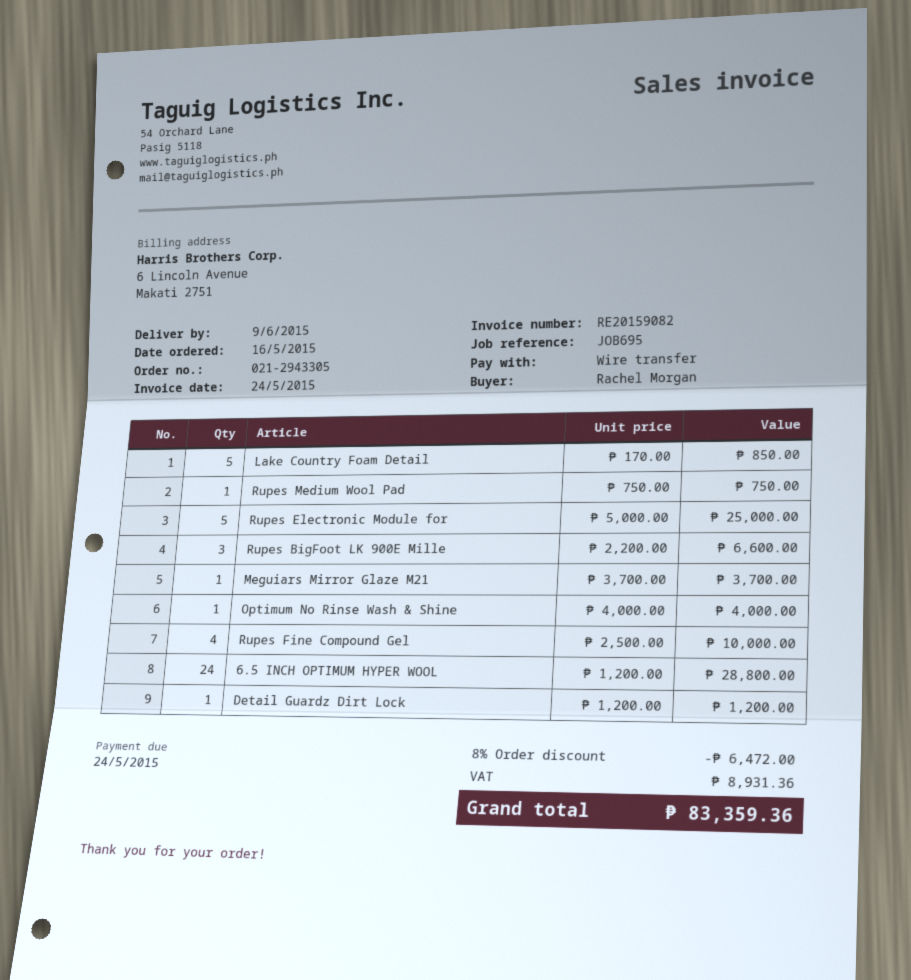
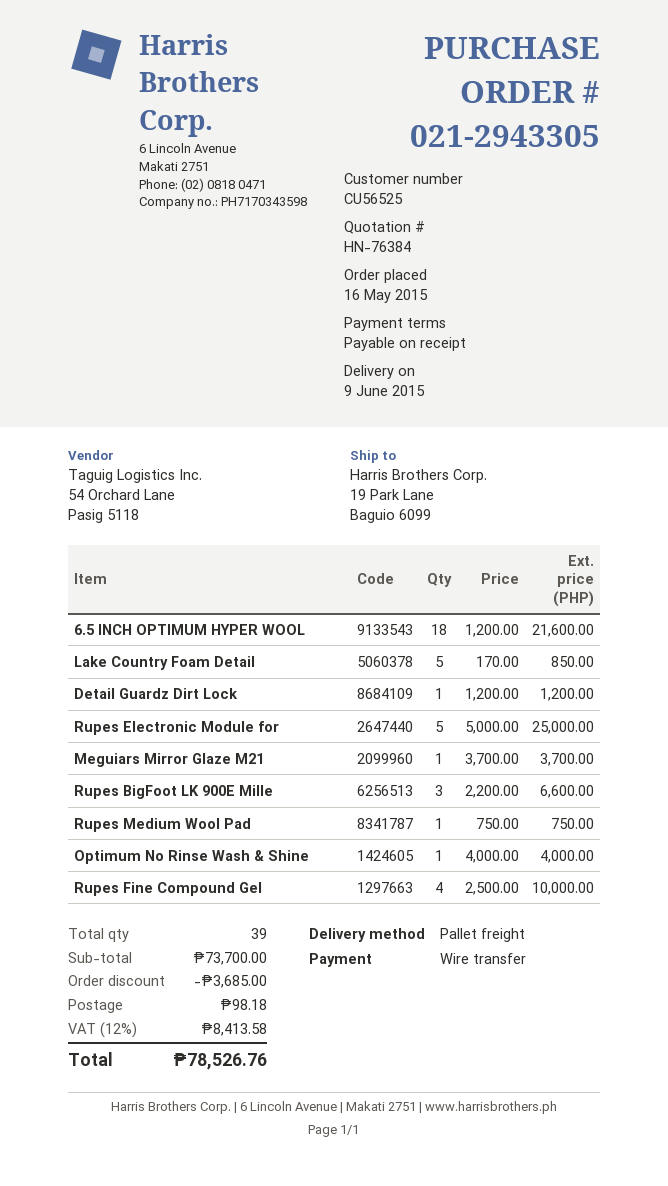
6.5 INCH OPTIMUM HYPER WOOL: 24 x 1200.00 = 28800.00 -> 18 x 1200.00 = 21600.00
discount: 6472.00 -> 3685.00
shipping: none -> 98.18
tax: 8931.36 -> 8413.58
total: 83359.36 -> 78526.76

